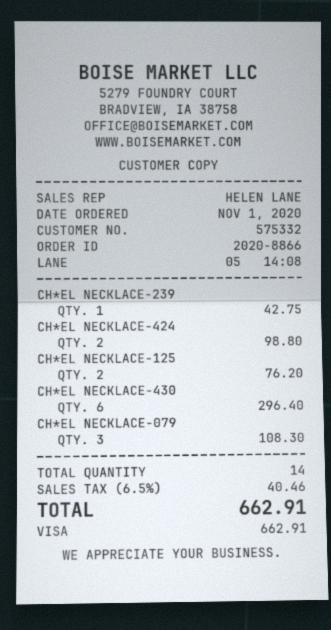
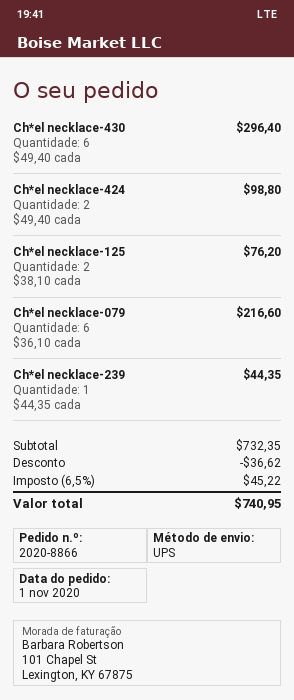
CH*EL NECKLACE-239: 1 for 42.75 -> 1 for 44.35
CH*EL NECKLACE-079: 3 for 108.30 -> 6 for 216.60
discount: none -> 36.62
tax: 6.5% = 40.46 -> 6.5% = 45.22
total: 662.91 -> 740.95

